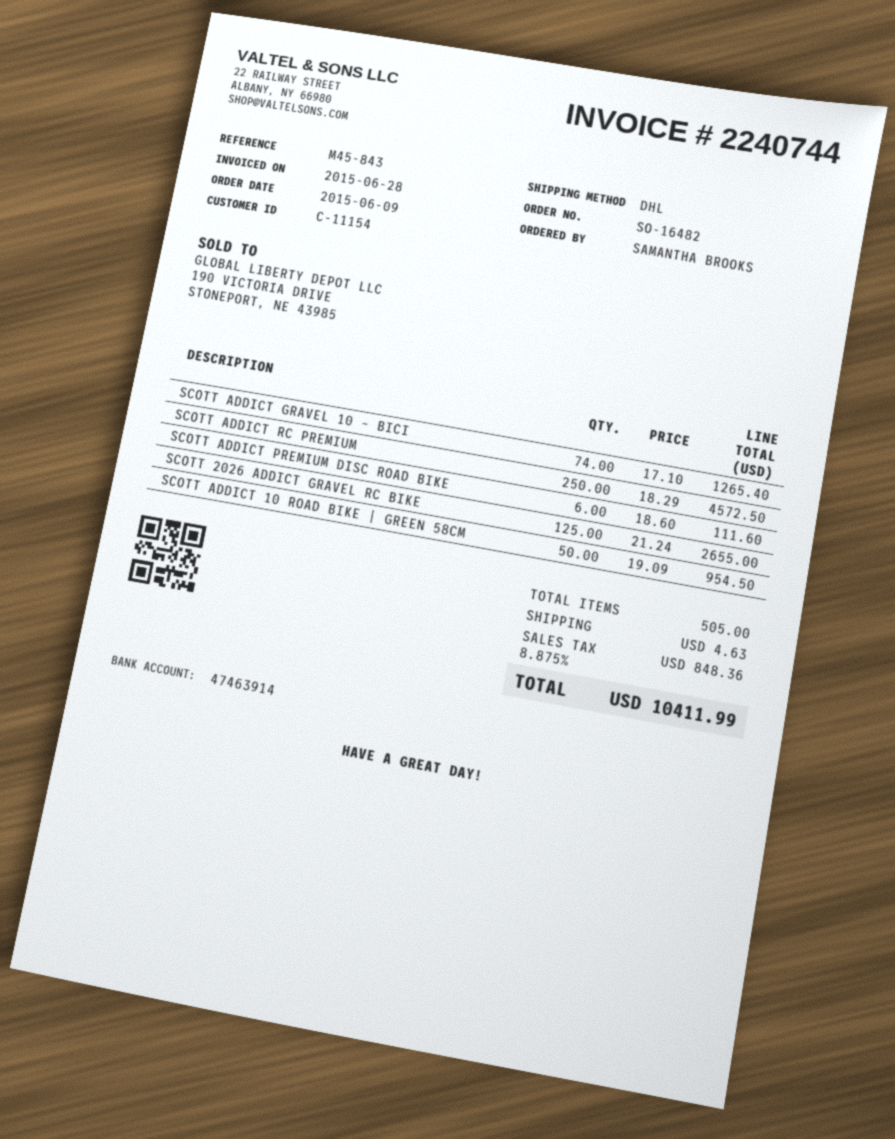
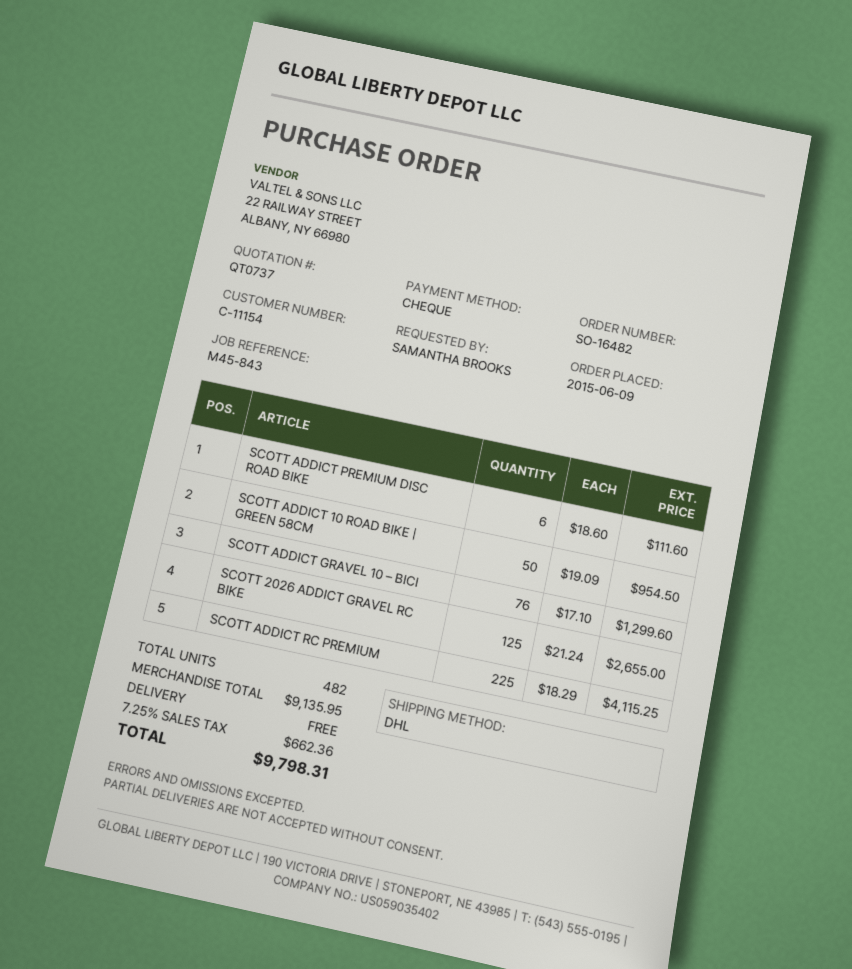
SCOTT ADDICT GRAVEL 10 – BICI: 74 x 17.10 = 1265.40 -> 76 x 17.10 = 1299.60
SCOTT ADDICT RC PREMIUM: 250 x 18.29 = 4572.50 -> 225 x 18.29 = 4115.25
total quantity: 505 -> 482
shipping: 4.63 -> 0.00
tax: 8.875% = 848.36 -> 7.25% = 662.36
total: 10411.99 -> 9798.31

